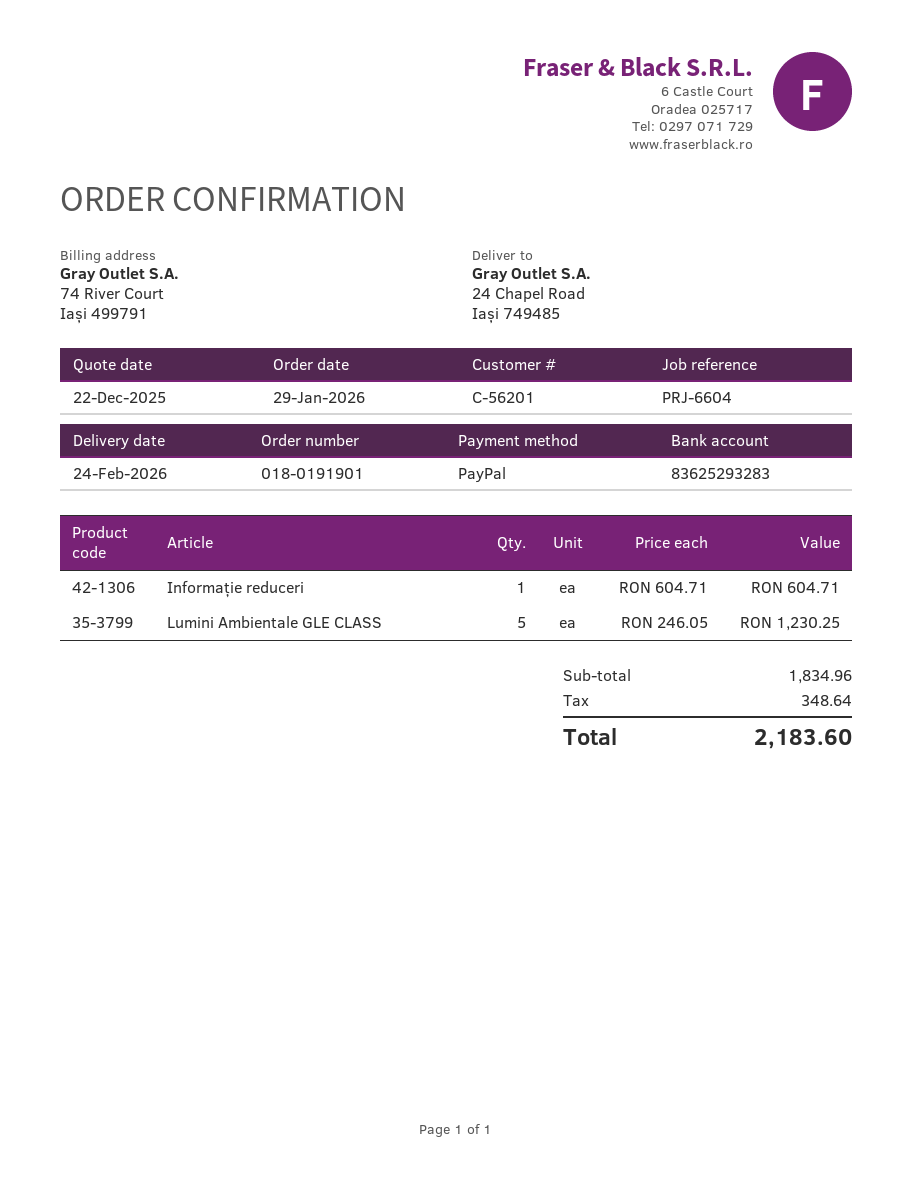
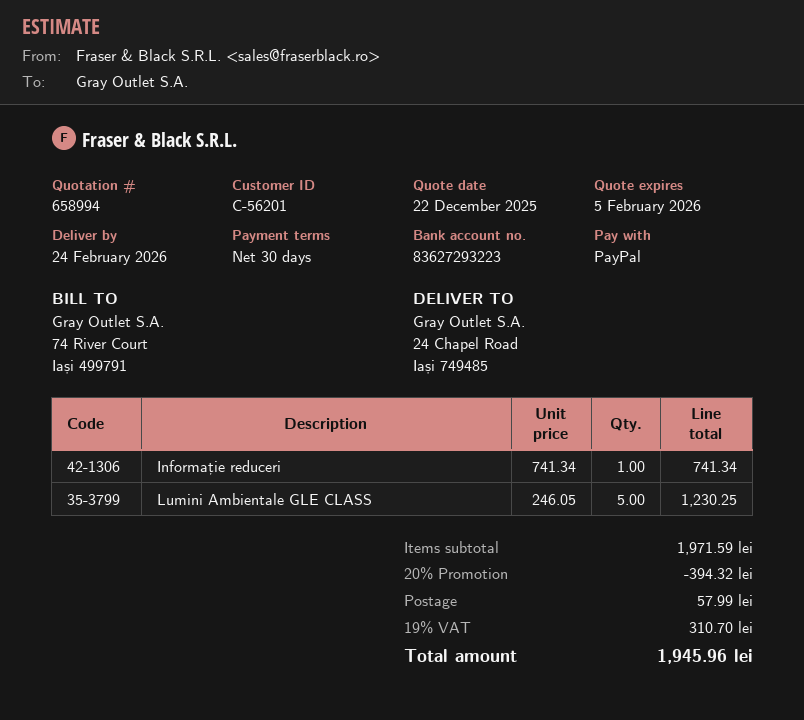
bank account: 83625293283 -> 83627293223
Informație reduceri: 1 x 604.71 = 604.71 -> 1 x 741.34 = 741.34
subtotal: 1834.96 -> 1971.59
discount: none -> 20% = 394.32
shipping: none -> 57.99
tax: 348.64 -> 310.70
total: 2183.60 -> 1945.96

